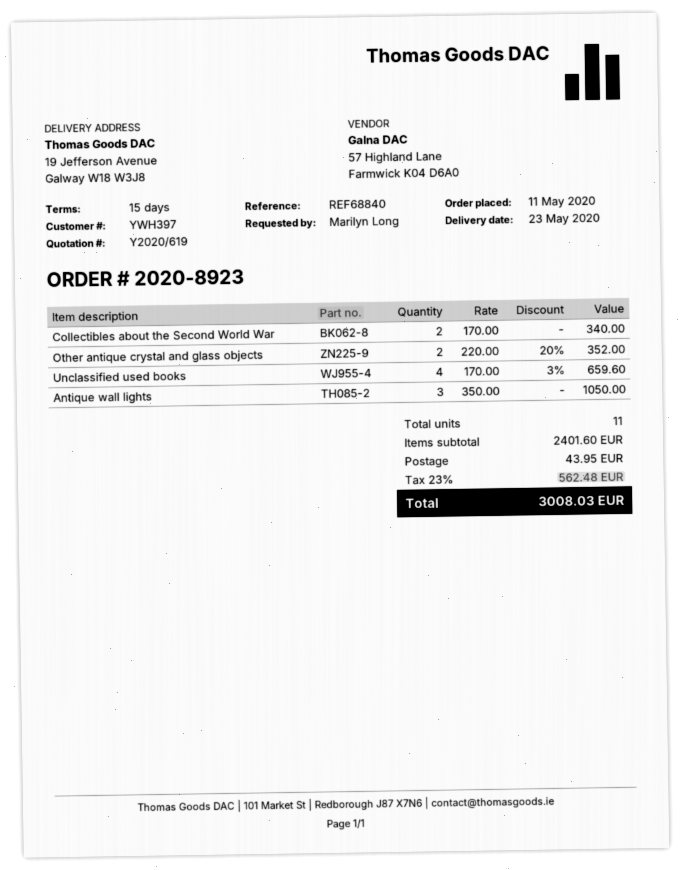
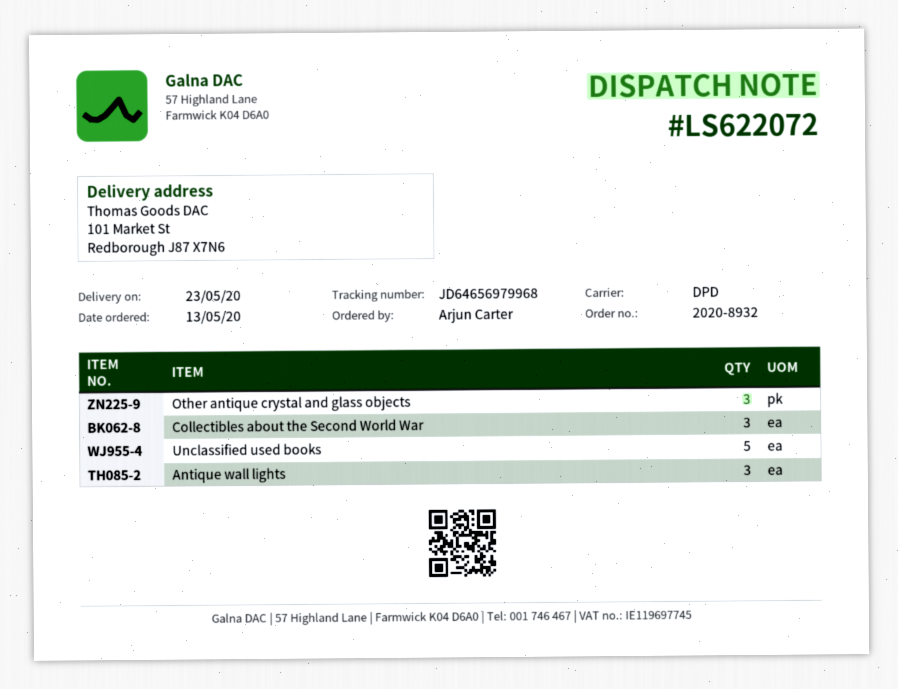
order number: 2020-8923 -> 2020-8932
order date: 2020-05-11 -> 2020-05-13
ordered by: Marilyn Long -> Arjun Carter
ship to: 19 Jefferson Avenue, Galway W18 W3J8 -> 101 Market St, Redborough J87 X7N6
Collectibles about the Second World War: 2 -> 3
Other antique crystal and glass objects: 2 -> 3
Unclassified used books: 4 -> 5

